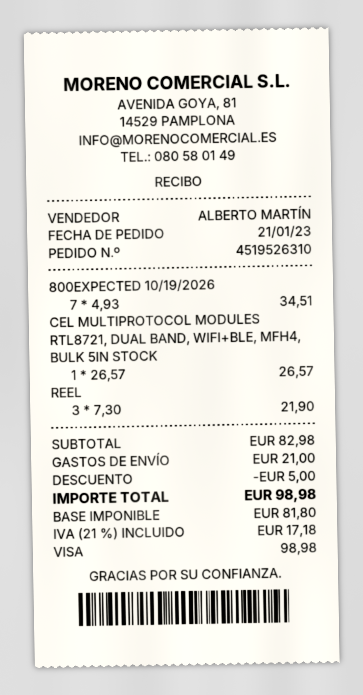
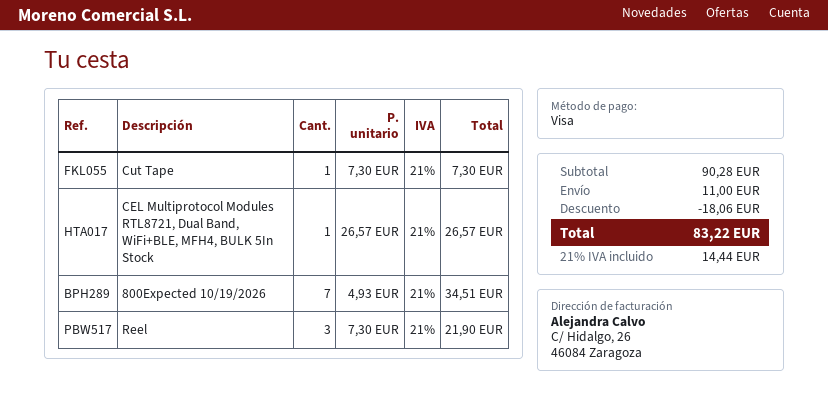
Cut Tape: none -> 1 x 7.30 = 7.30
subtotal: 82.98 -> 90.28
discount: 5.00 -> 18.06
shipping: 21.00 -> 11.00
tax: 21% = 17.18 -> 21% = 14.44
total: 98.98 -> 83.22

